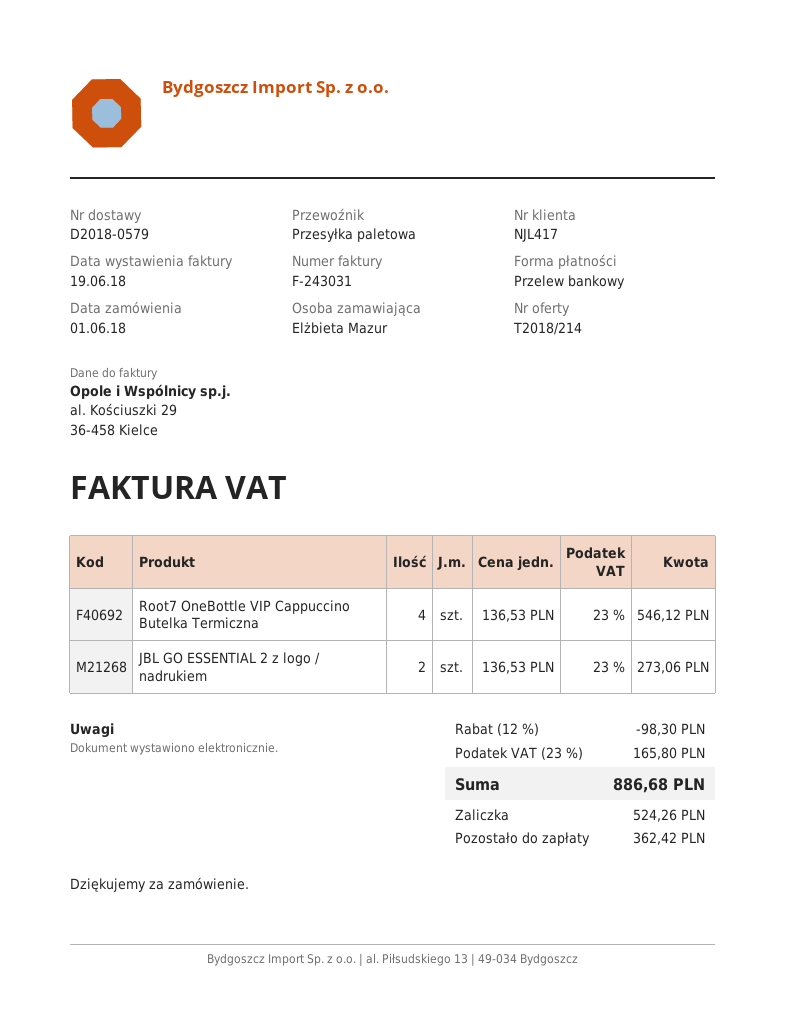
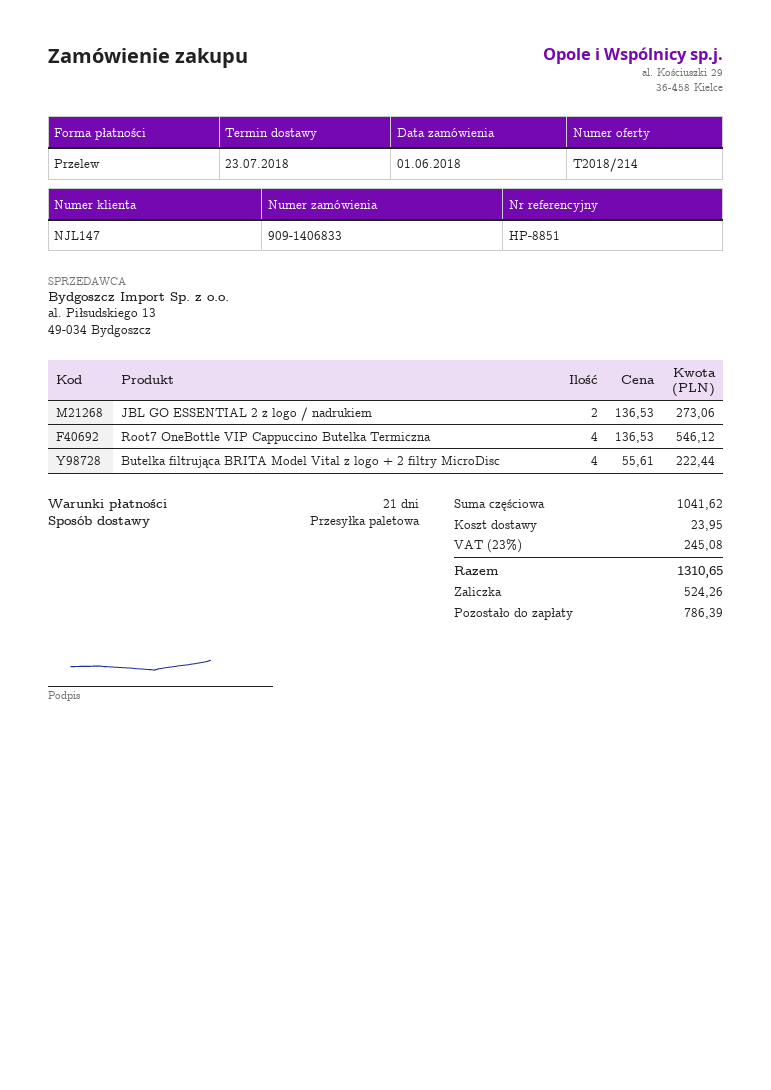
customer number: NJL417 -> NJL147
Butelka filtrująca BRITA Model Vital z logo + 2 filtry MicroDisc: none -> 4 x 55.61 = 222.44
discount: 12% = 98.30 -> none
shipping: none -> 23.95
tax: 23% = 165.80 -> 23% = 245.08
total: 886.68 -> 1310.65
balance: 362.42 -> 786.39

